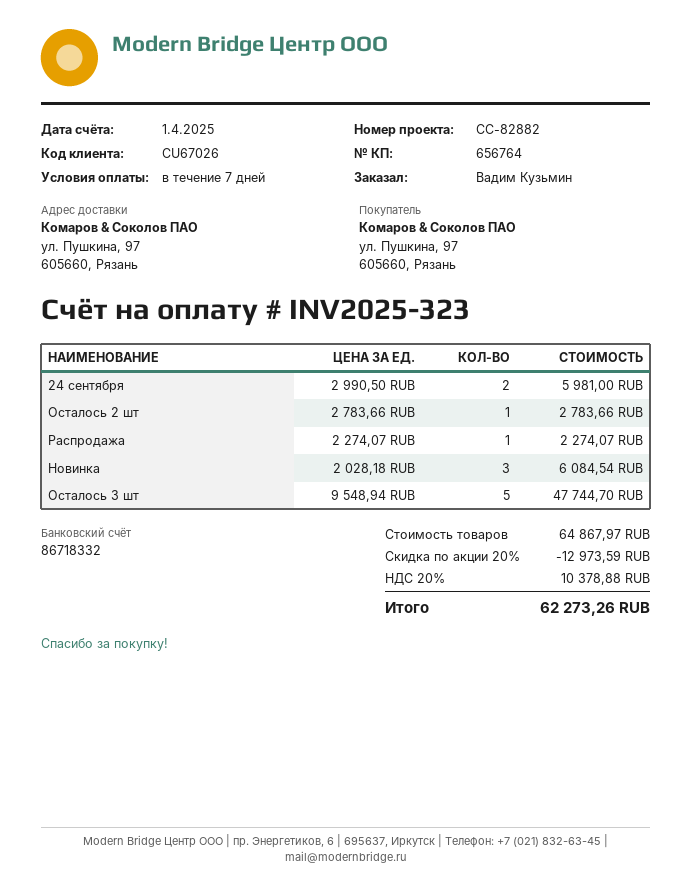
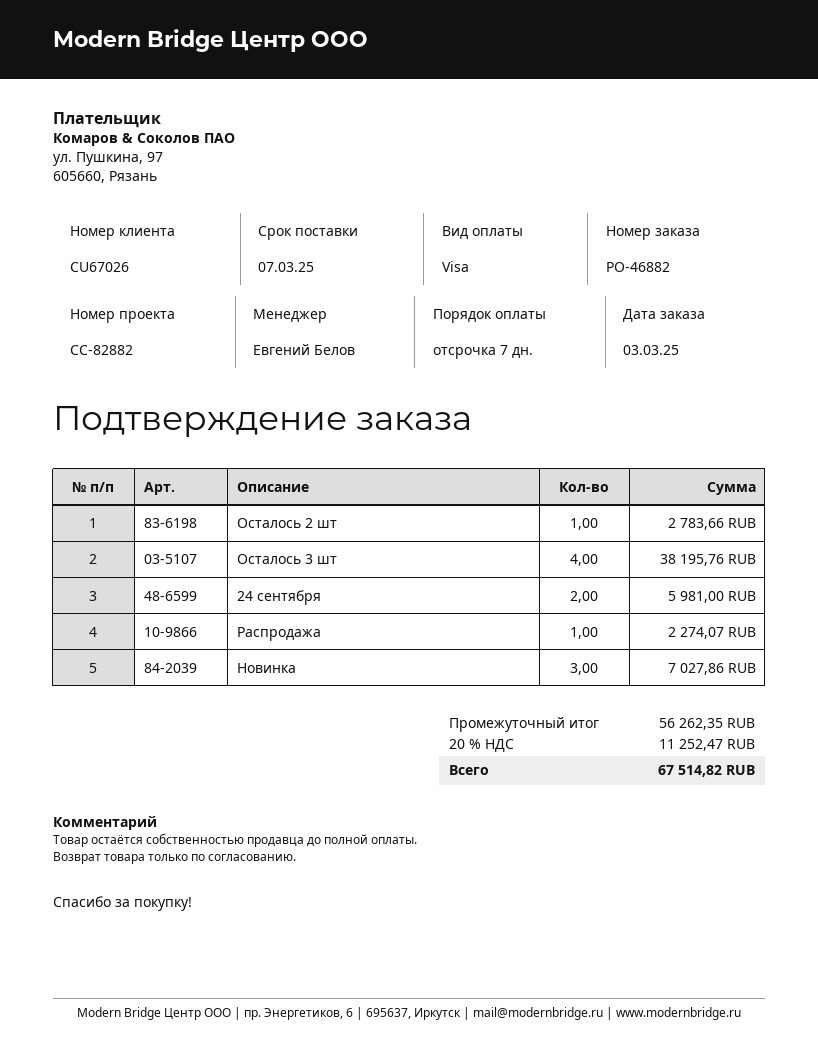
Новинка: 3 for 6084.54 -> 3 for 7027.86
Осталось 3 шт: 5 for 47744.70 -> 4 for 38195.76
subtotal: 64867.97 -> 56262.35
discount: 20% = 12973.59 -> none
tax: 20% = 10378.88 -> 20% = 11252.47
total: 62273.26 -> 67514.82

